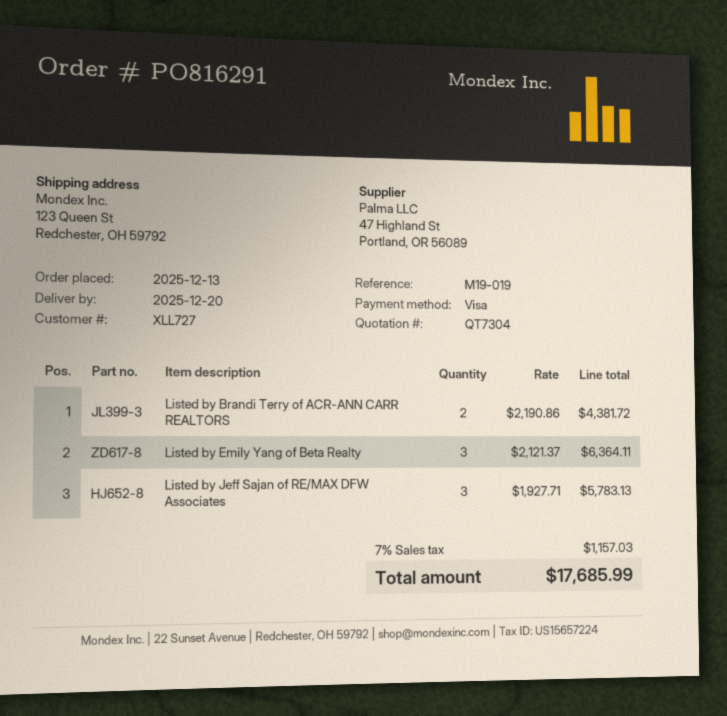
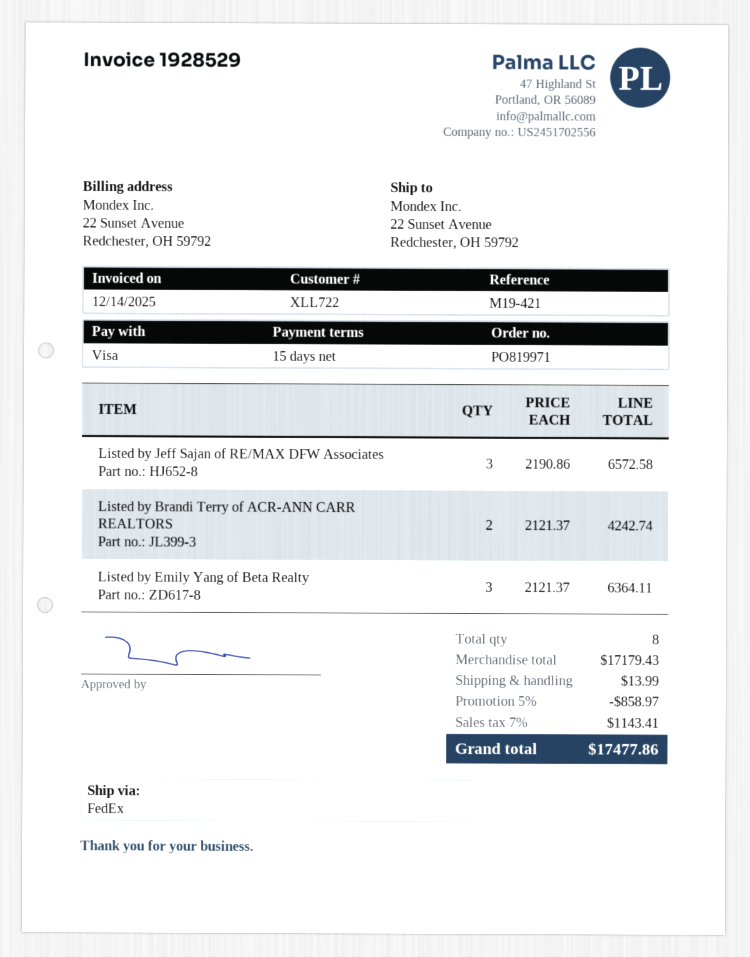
order number: PO816291 -> PO819971
customer number: XLL727 -> XLL722
reference: M19-019 -> M19-421
ship to: 123 Queen St, Redchester, OH 59792 -> 22 Sunset Avenue, Redchester, OH 59792
Listed by Brandi Terry of ACR-ANN CARR REALTORS: 2 x 2190.86 = 4381.72 -> 2 x 2121.37 = 4242.74
Listed by Jeff Sajan of RE/MAX DFW Associates: 3 x 1927.71 = 5783.13 -> 3 x 2190.86 = 6572.58
discount: none -> 5% = 858.97
shipping: none -> 13.99
tax: 7% = 1157.03 -> 7% = 1143.41
total: 17685.99 -> 17477.86

